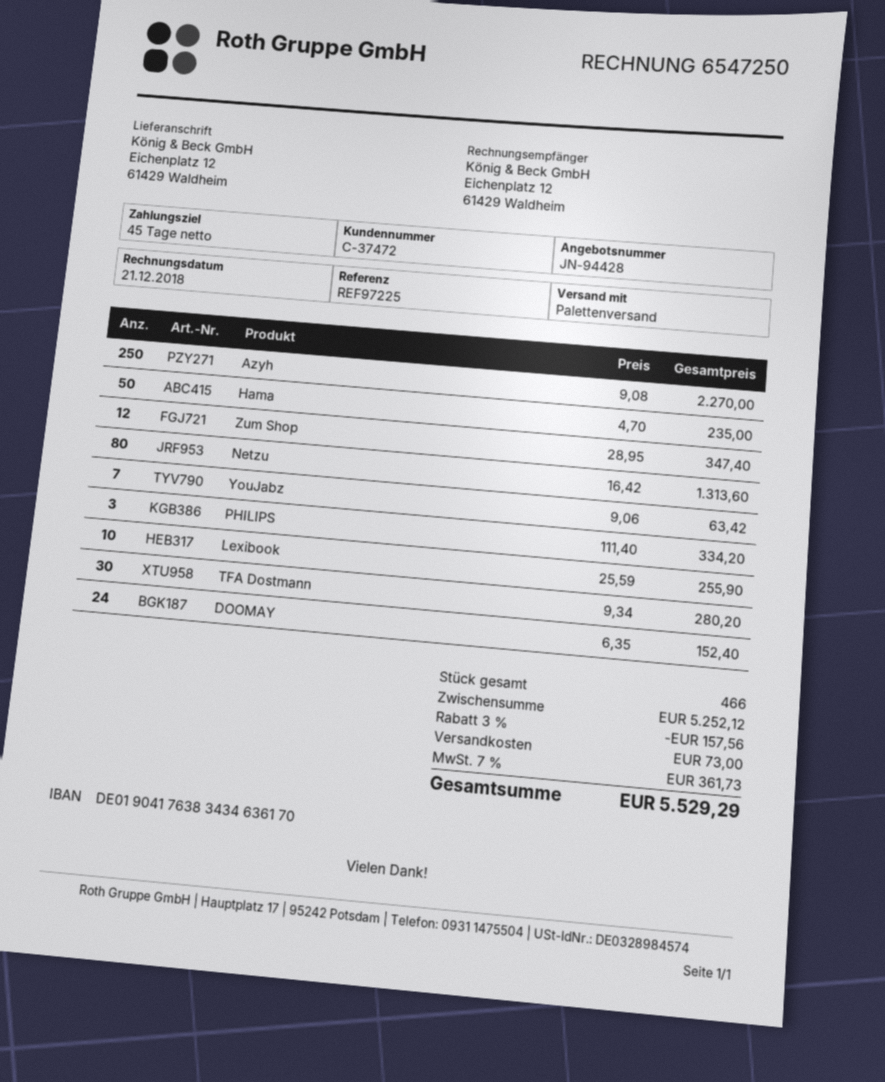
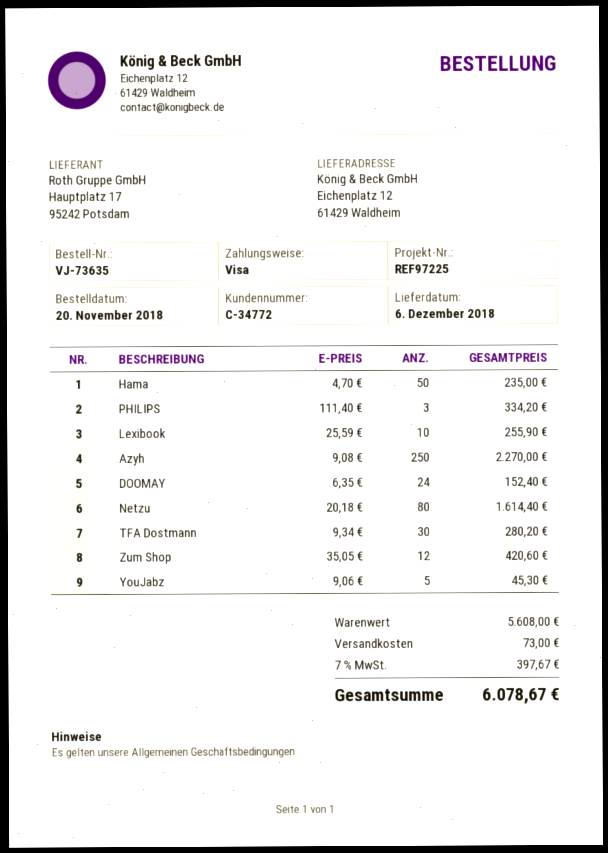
customer number: C-37472 -> C-34772
Zum Shop: 12 x 28.95 = 347.40 -> 12 x 35.05 = 420.60
Netzu: 80 x 16.42 = 1313.60 -> 80 x 20.18 = 1614.40
YouJabz: 7 x 9.06 = 63.42 -> 5 x 9.06 = 45.30
subtotal: 5252.12 -> 5608.00
discount: 3% = 157.56 -> none
tax: 7% = 361.73 -> 7% = 397.67
total: 5529.29 -> 6078.67

